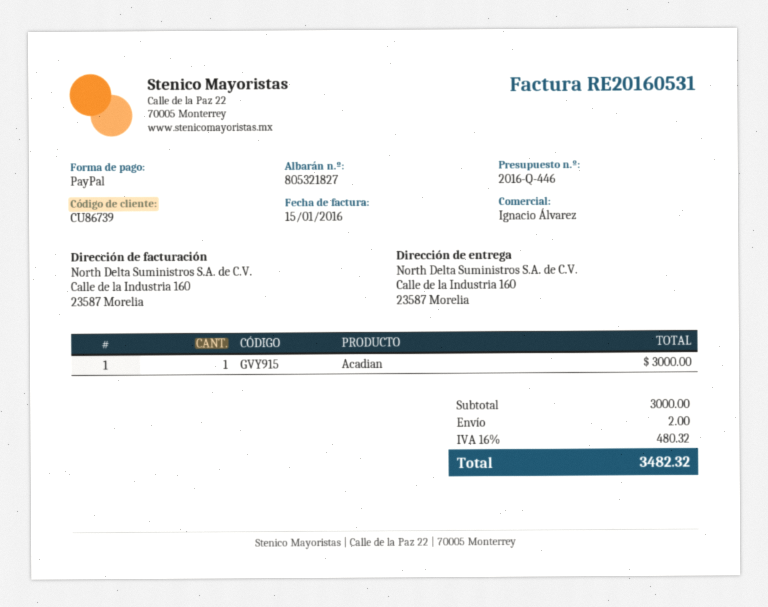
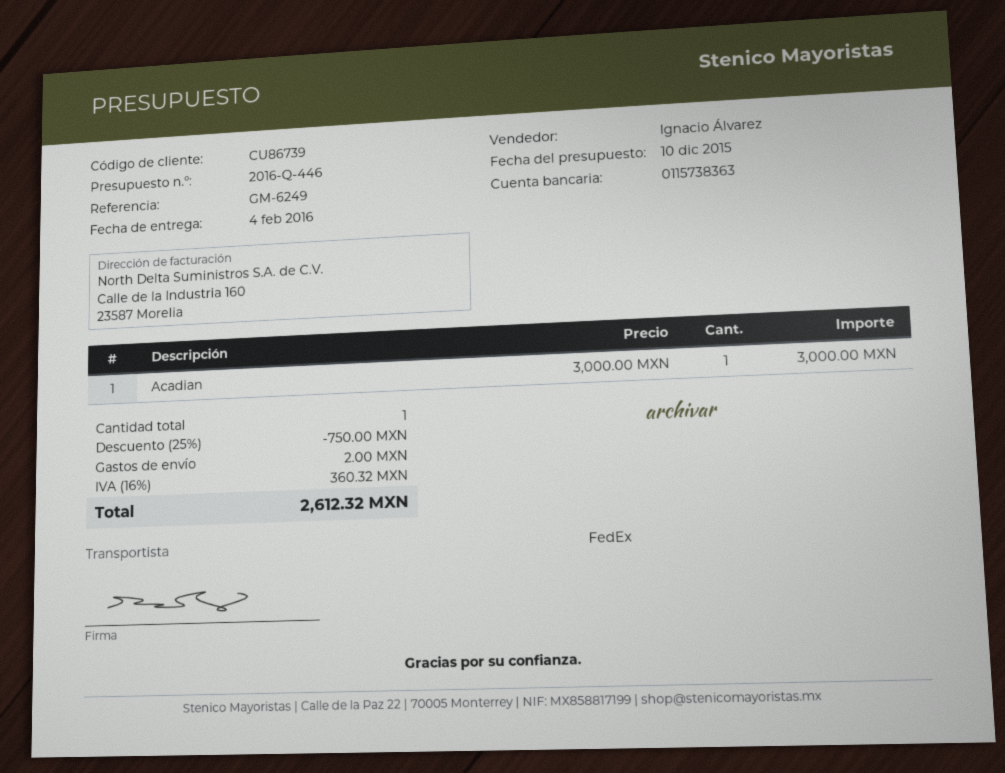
discount: none -> 25% = 750.00
tax: 16% = 480.32 -> 16% = 360.32
total: 3482.32 -> 2612.32

